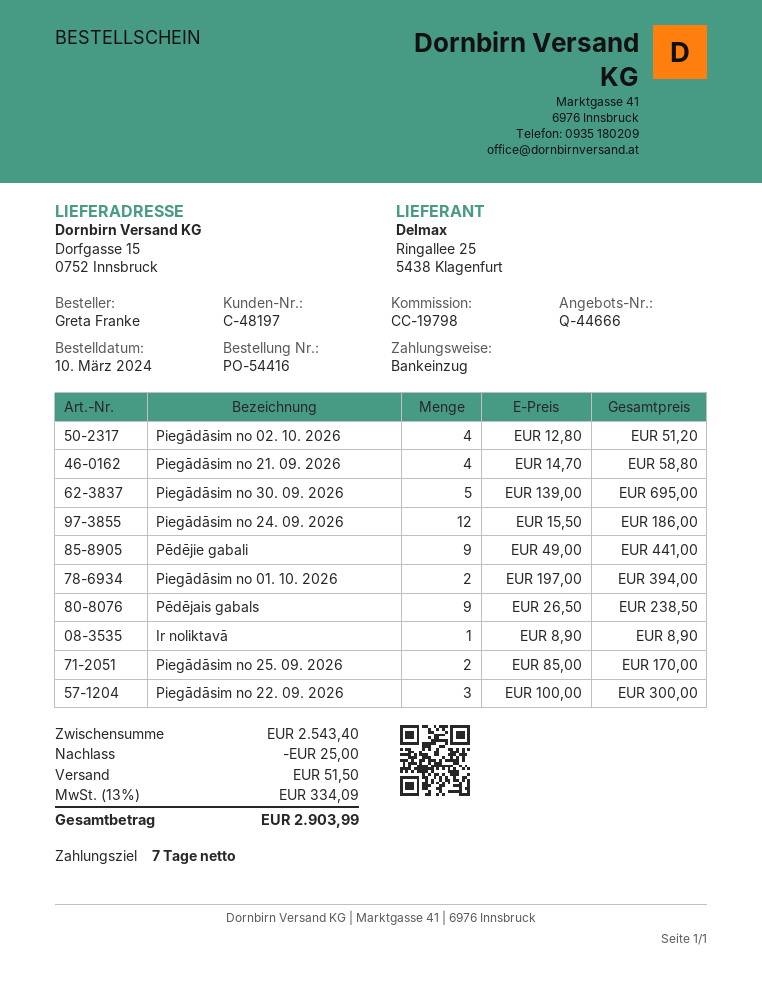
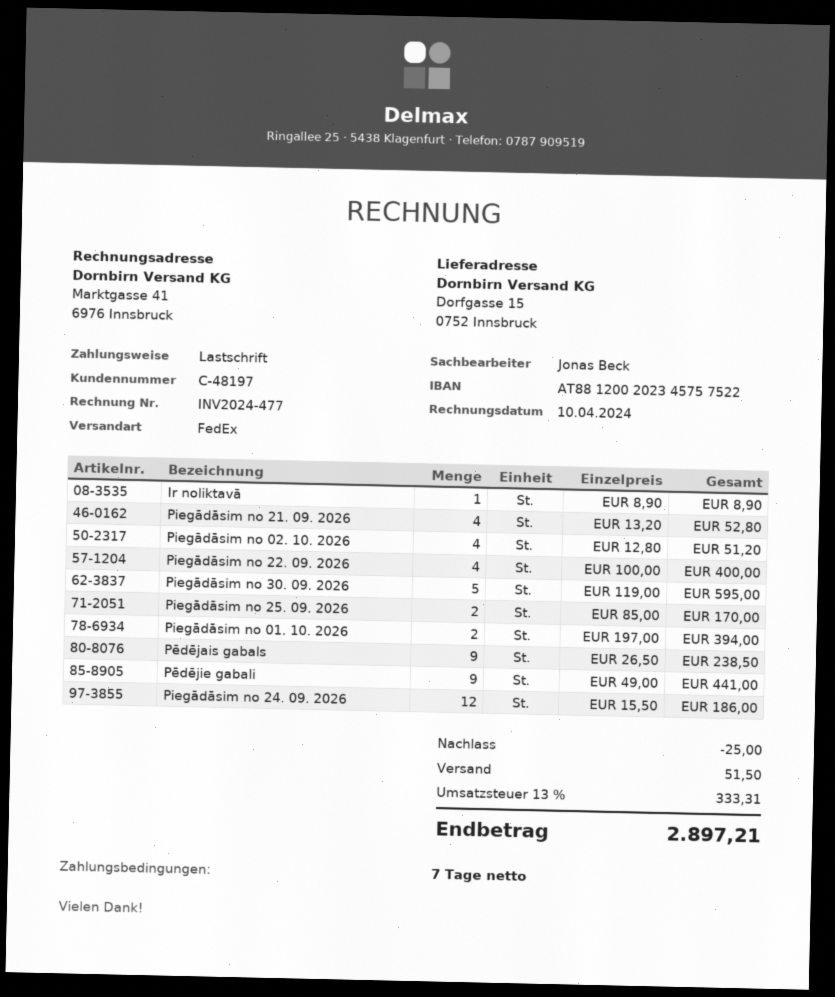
Piegādāsim no 21. 09. 2026: 4 x 14.70 = 58.80 -> 4 x 13.20 = 52.80
Piegādāsim no 30. 09. 2026: 5 x 139.00 = 695.00 -> 5 x 119.00 = 595.00
Piegādāsim no 22. 09. 2026: 3 x 100.00 = 300.00 -> 4 x 100.00 = 400.00
tax: 13% = 334.09 -> 13% = 333.31
total: 2903.99 -> 2897.21

